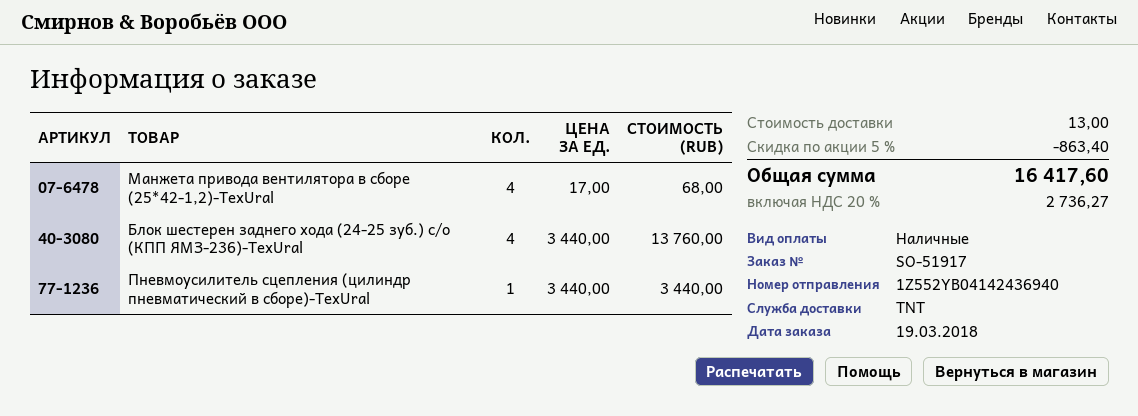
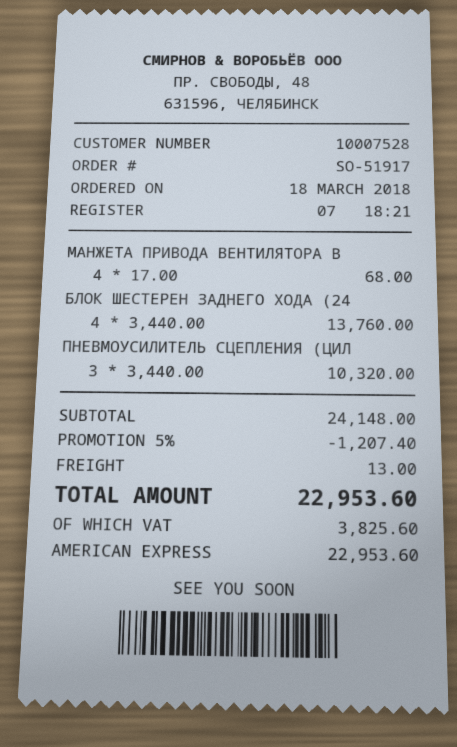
order date: 2018-03-19 -> 2018-03-18
payment method: cash -> American Express
Пневмоусилитель сцепления (цилиндр пневматический в сборе)-TexUral: 1 x 3440.00 = 3440.00 -> 3 x 3440.00 = 10320.00
discount: 5% = 863.40 -> 5% = 1207.40
tax: 2736.27 -> 3825.60
total: 16417.60 -> 22953.60

